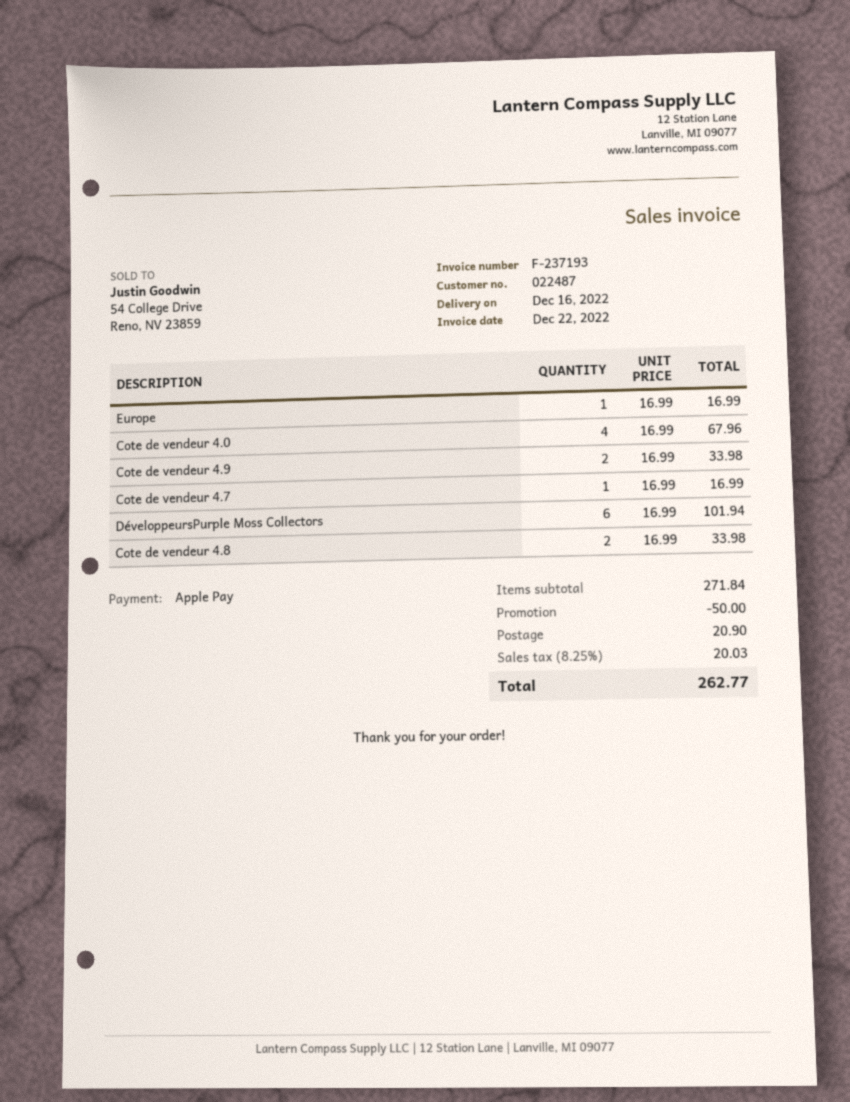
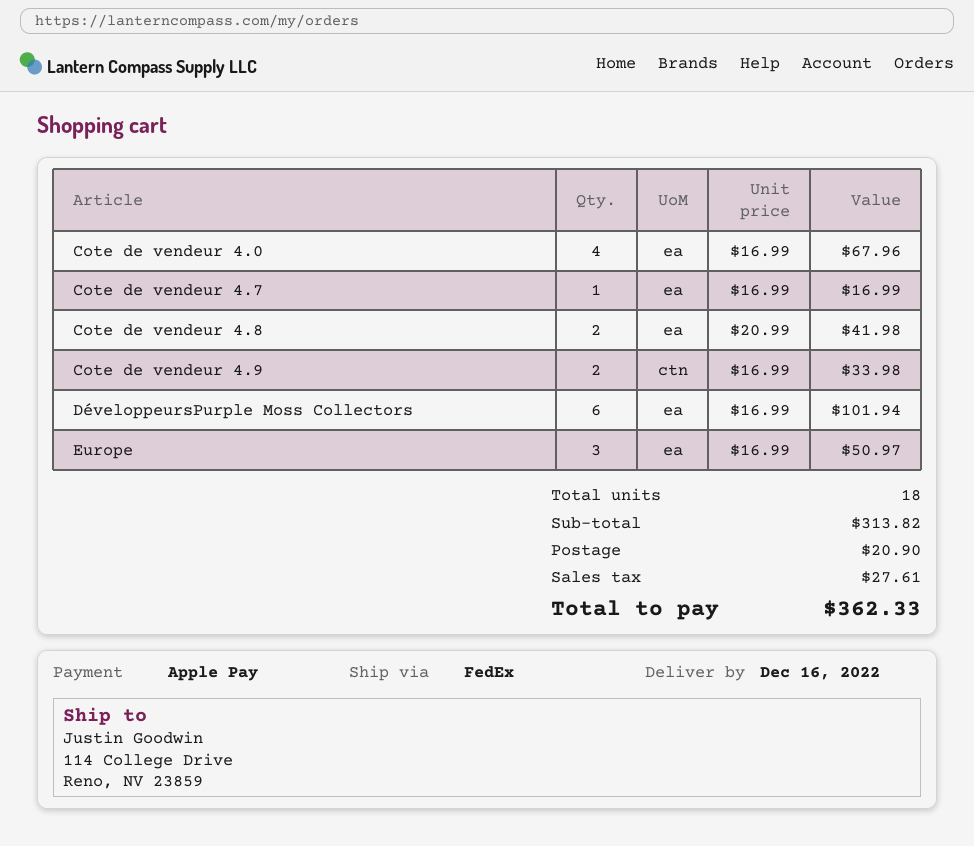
Europe: 1 x 16.99 = 16.99 -> 3 x 16.99 = 50.97
Cote de vendeur 4.8: 2 x 16.99 = 33.98 -> 2 x 20.99 = 41.98
subtotal: 271.84 -> 313.82
discount: 50.00 -> none
tax: 20.03 -> 27.61
total: 262.77 -> 362.33

